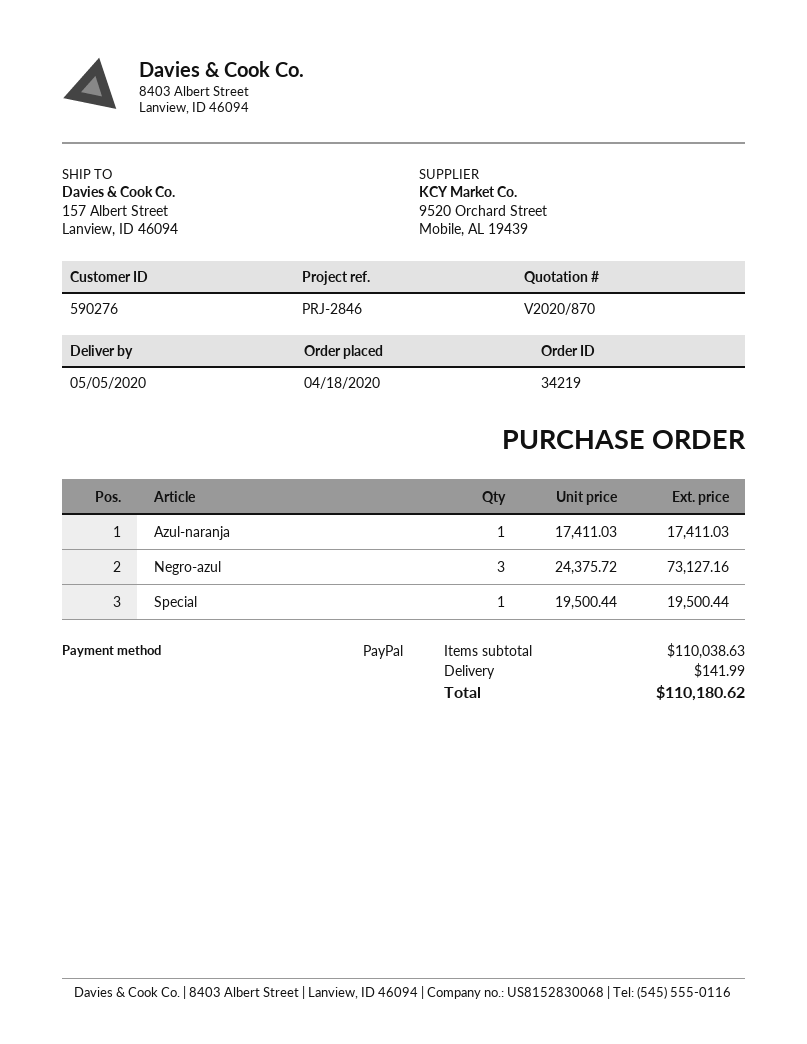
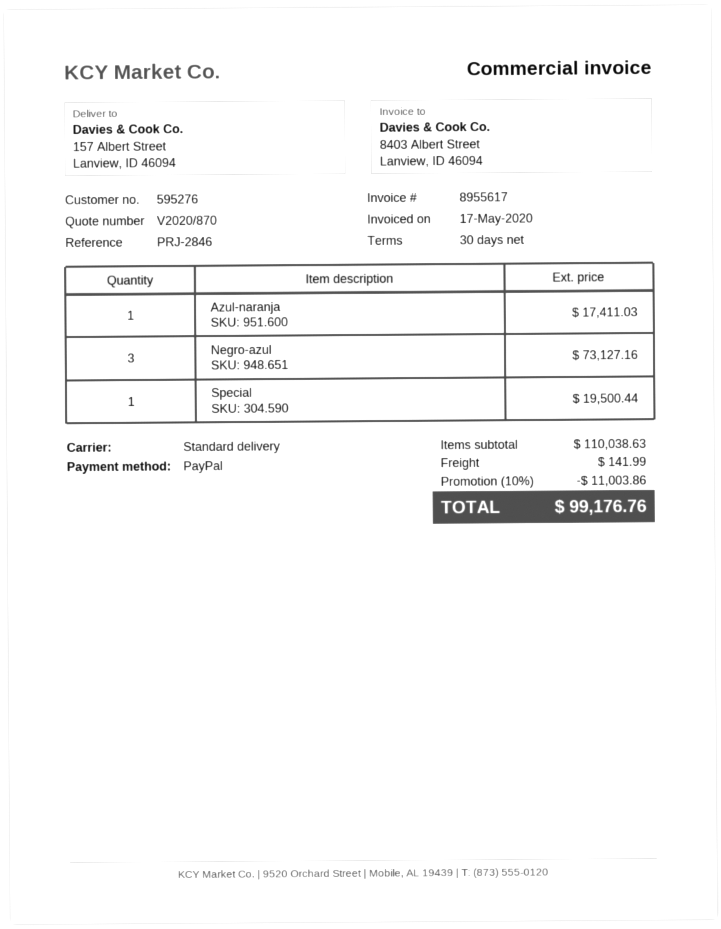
customer number: 590276 -> 595276
discount: none -> 10% = 11003.86
total: 110180.62 -> 99176.76

